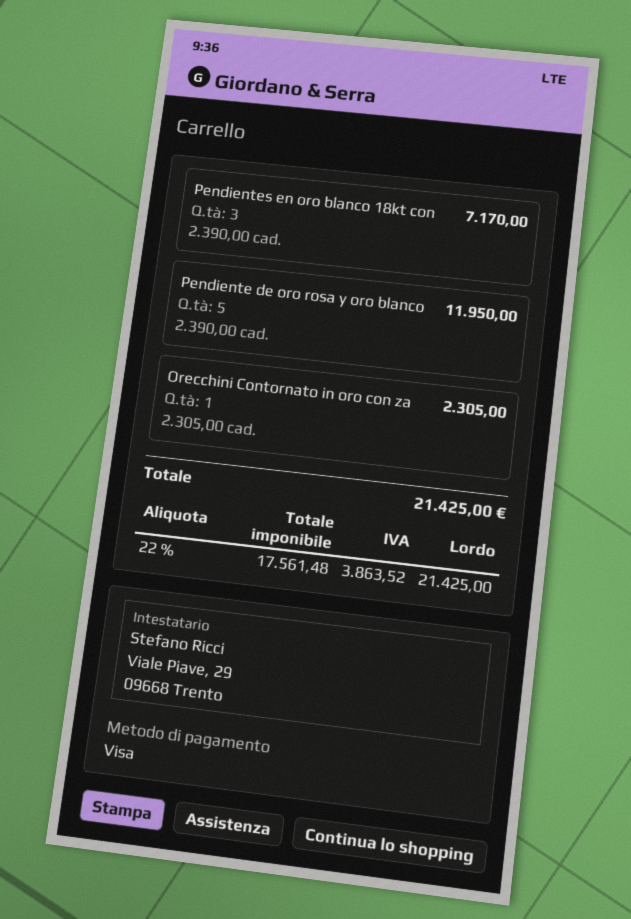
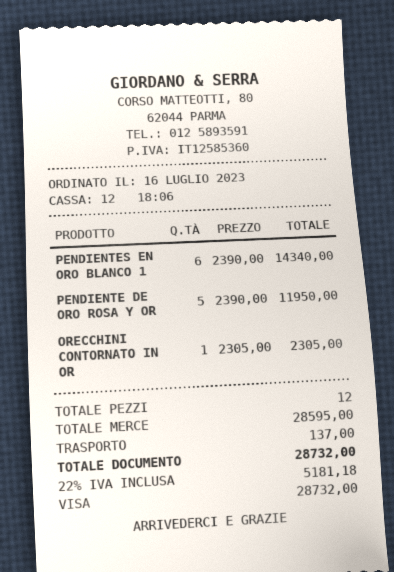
Pendientes en oro blanco 18kt con: 3 x 2390.00 = 7170.00 -> 6 x 2390.00 = 14340.00
shipping: none -> 137.00
tax: 22% = 3863.52 -> 22% = 5181.18
total: 21425.00 -> 28732.00

